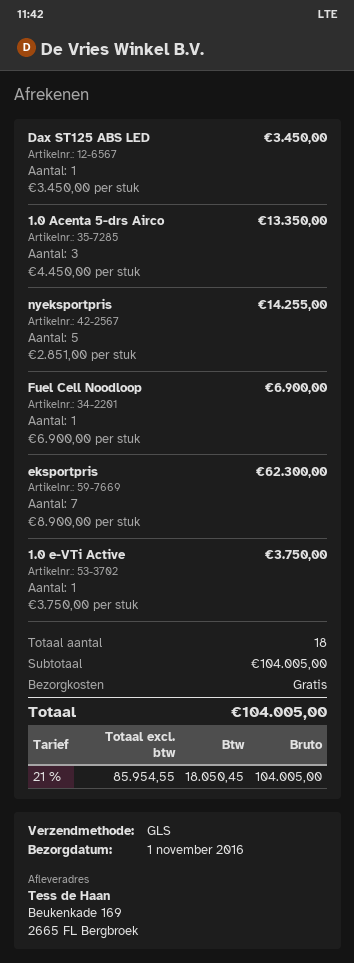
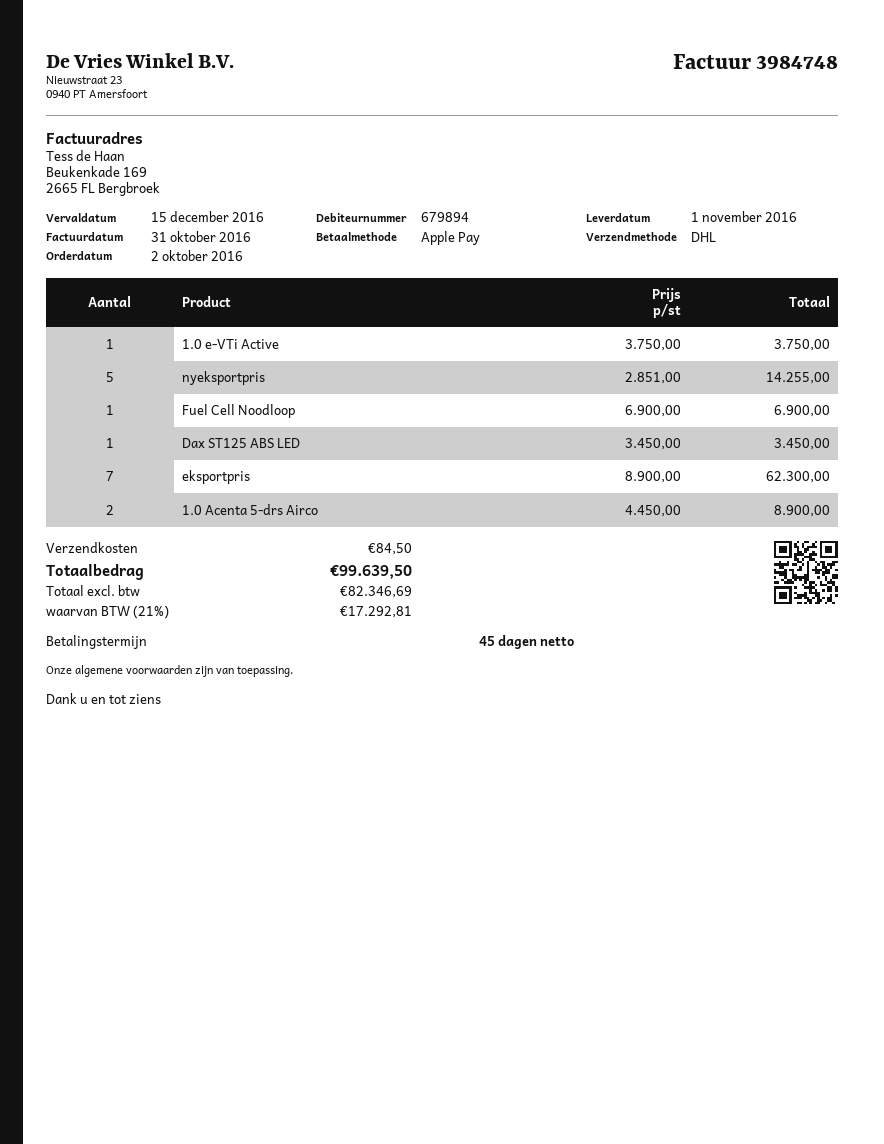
shipping method: GLS -> DHL
1.0 Acenta 5-drs Airco: 3 x 4450.00 = 13350.00 -> 2 x 4450.00 = 8900.00
shipping: 0.00 -> 84.50
net: 85954.55 -> 82346.69
tax: 21% = 18050.45 -> 21% = 17292.81
total: 104005.00 -> 99639.50

